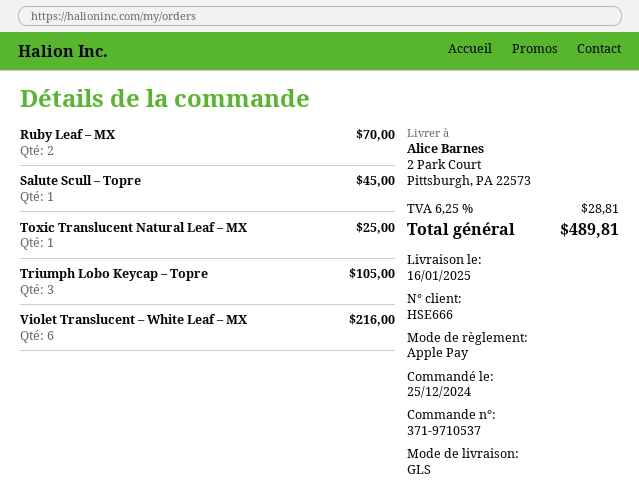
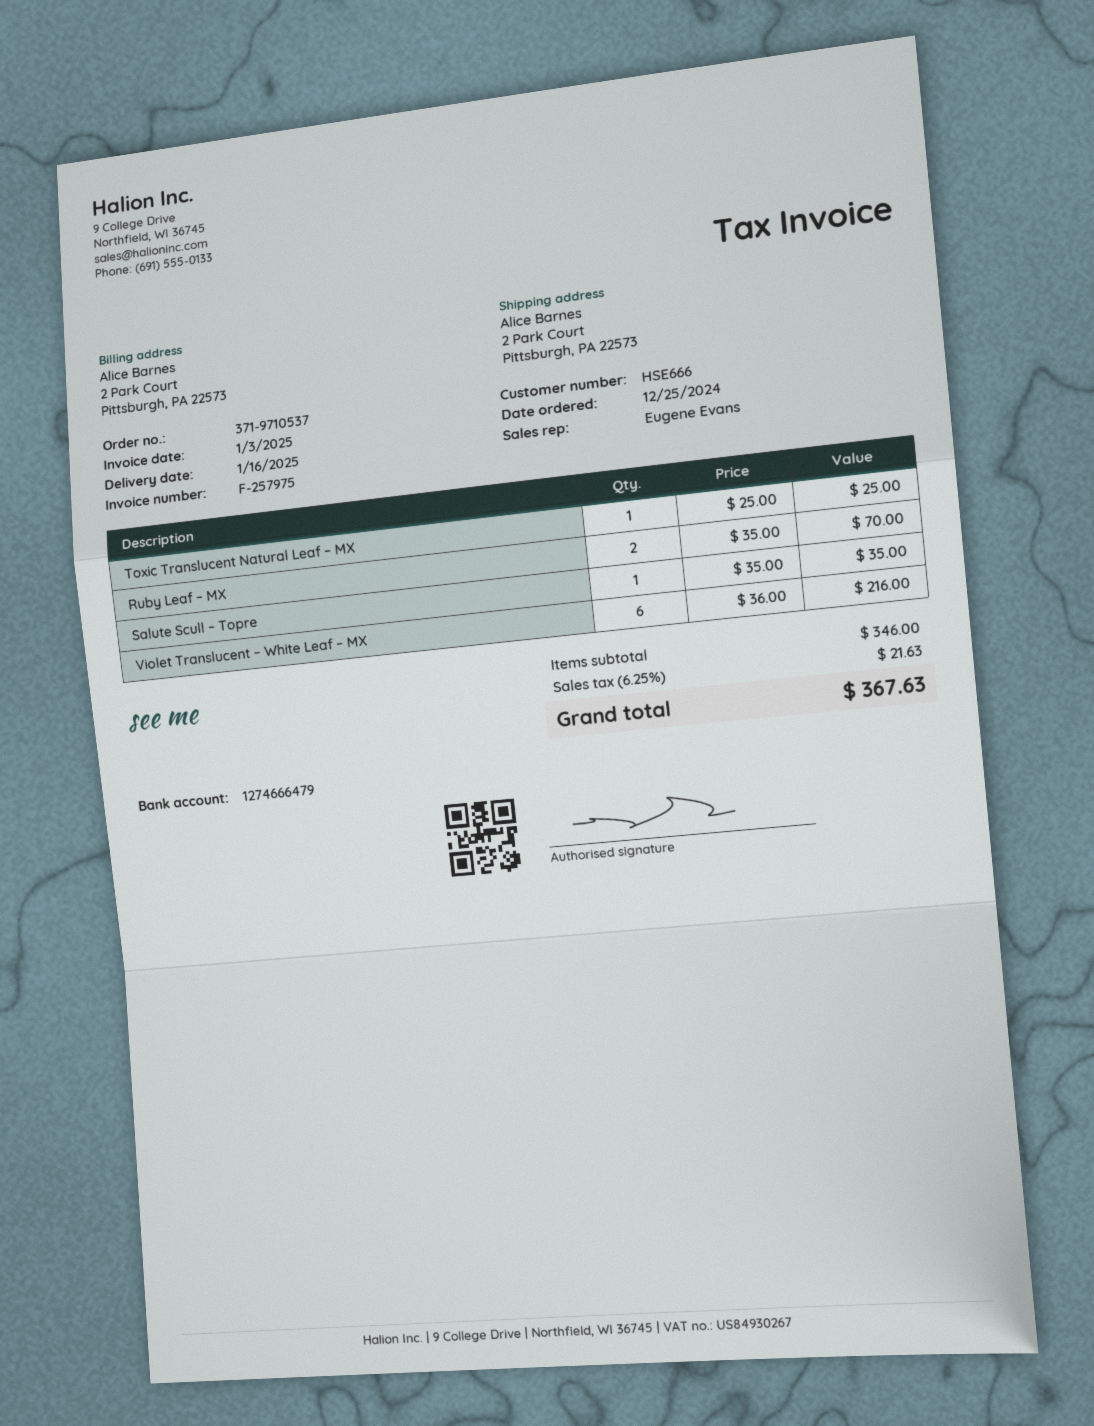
Salute Scull – Topre: 1 for 45.00 -> 1 for 35.00
Triumph Lobo Keycap – Topre: 3 for 105.00 -> none
tax: 6.25% = 28.81 -> 6.25% = 21.63
total: 489.81 -> 367.63

